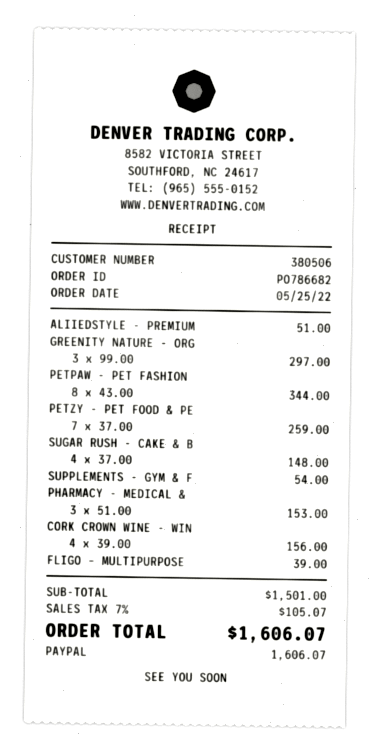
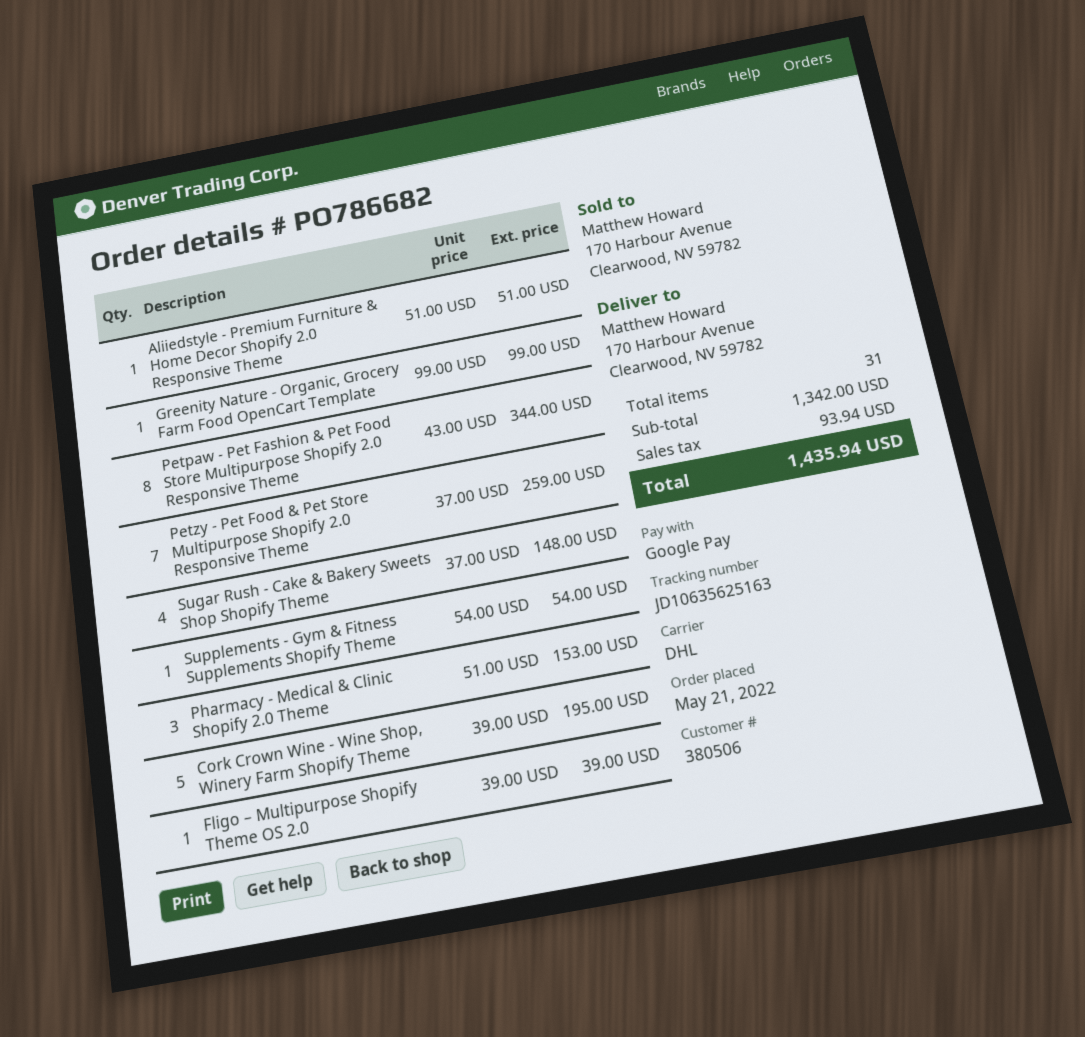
order date: 2022-05-25 -> 2022-05-21
payment method: PayPal -> Google Pay
GREENITY NATURE - ORG: 3 x 99.00 = 297.00 -> 1 x 99.00 = 99.00
CORK CROWN WINE - WIN: 4 x 39.00 = 156.00 -> 5 x 39.00 = 195.00
subtotal: 1501.00 -> 1342.00
tax: 105.07 -> 93.94
total: 1606.07 -> 1435.94

